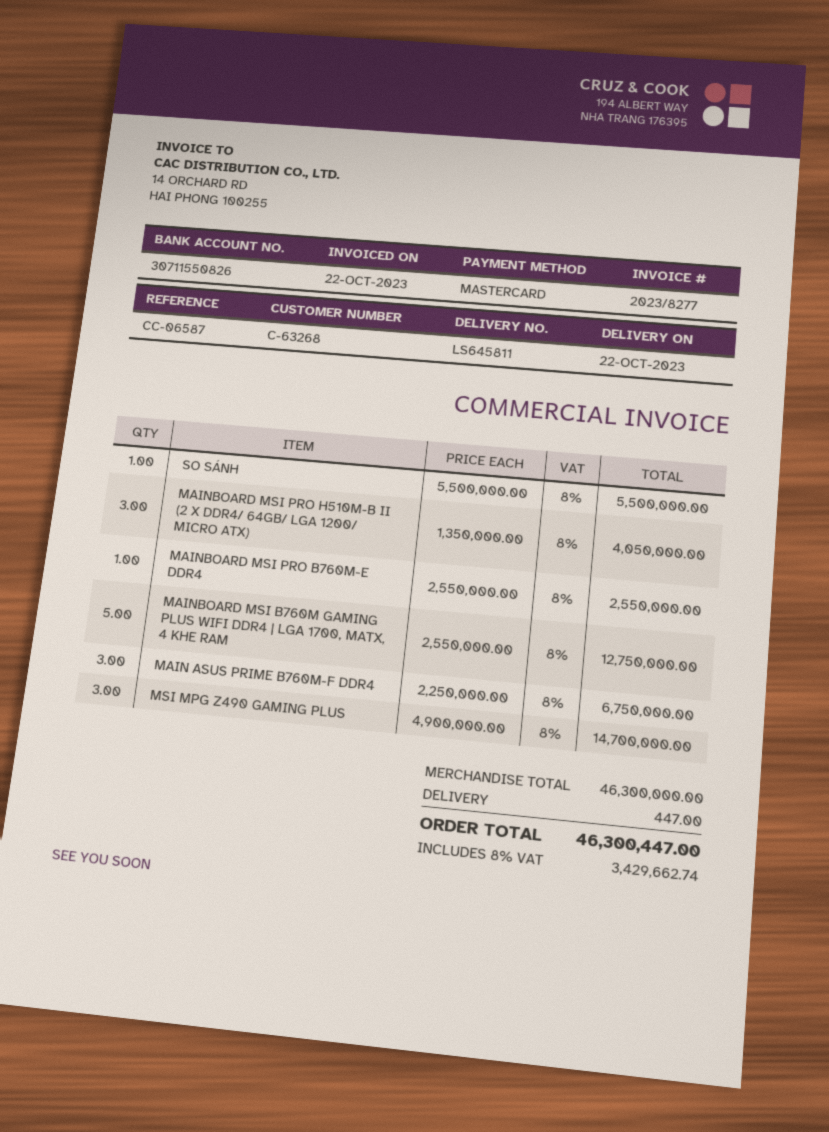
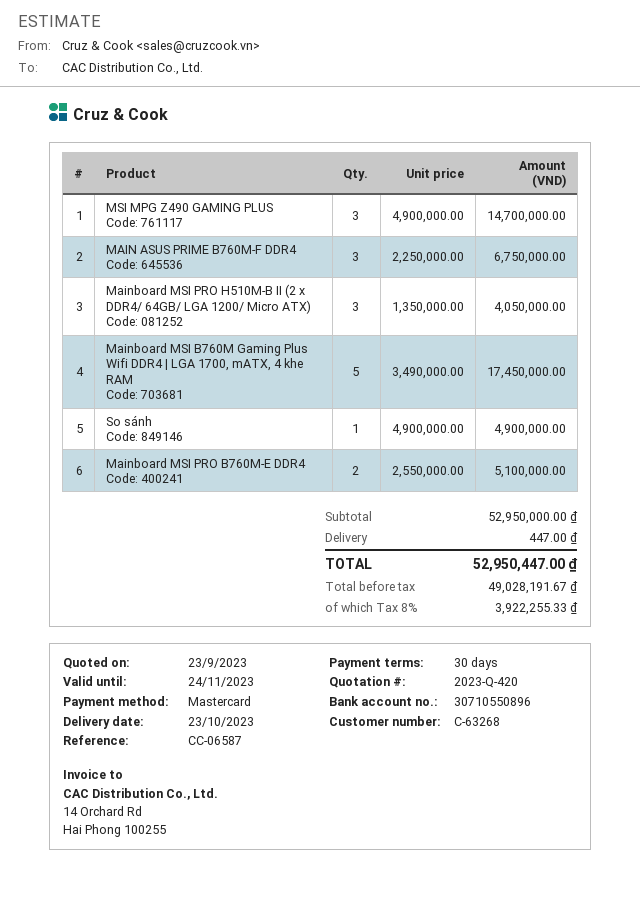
delivery date: 2023-10-22 -> 2023-10-23
bank account: 30711550826 -> 30710550896
SO SÁNH: 1 x 5500000.00 = 5500000.00 -> 1 x 4900000.00 = 4900000.00
MAINBOARD MSI PRO B760M-E DDR4: 1 x 2550000.00 = 2550000.00 -> 2 x 2550000.00 = 5100000.00
MAINBOARD MSI B760M GAMING PLUS WIFI DDR4 | LGA 1700, MATX, 4 KHE RAM: 5 x 2550000.00 = 12750000.00 -> 5 x 3490000.00 = 17450000.00
subtotal: 46300000.00 -> 52950000.00
tax: 8% = 3429662.74 -> 8% = 3922255.33
total: 46300447.00 -> 52950447.00

